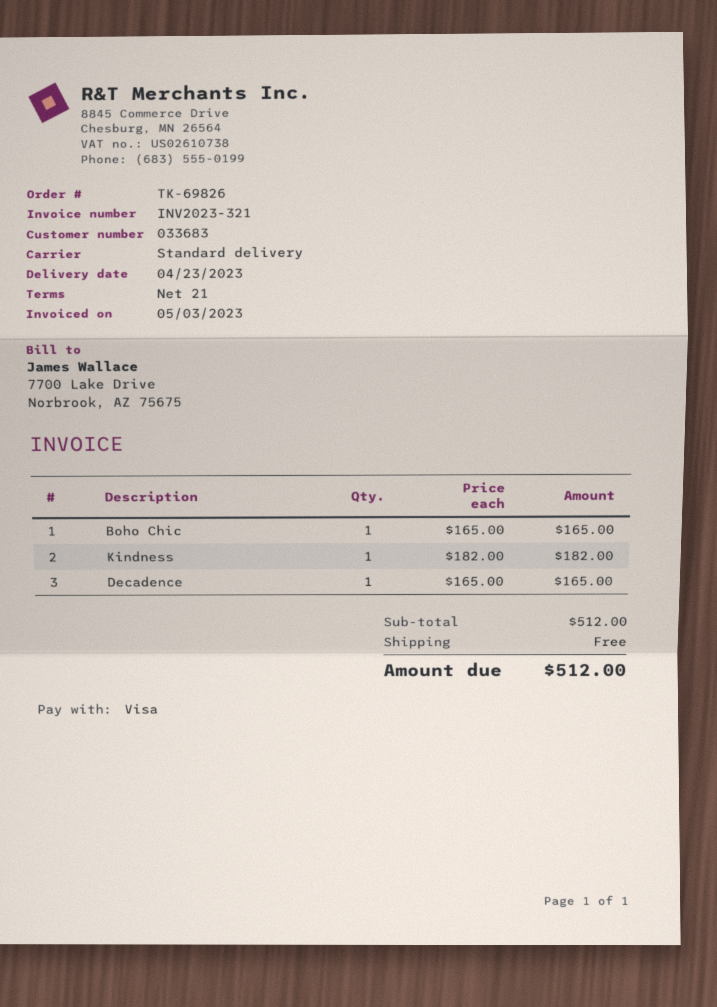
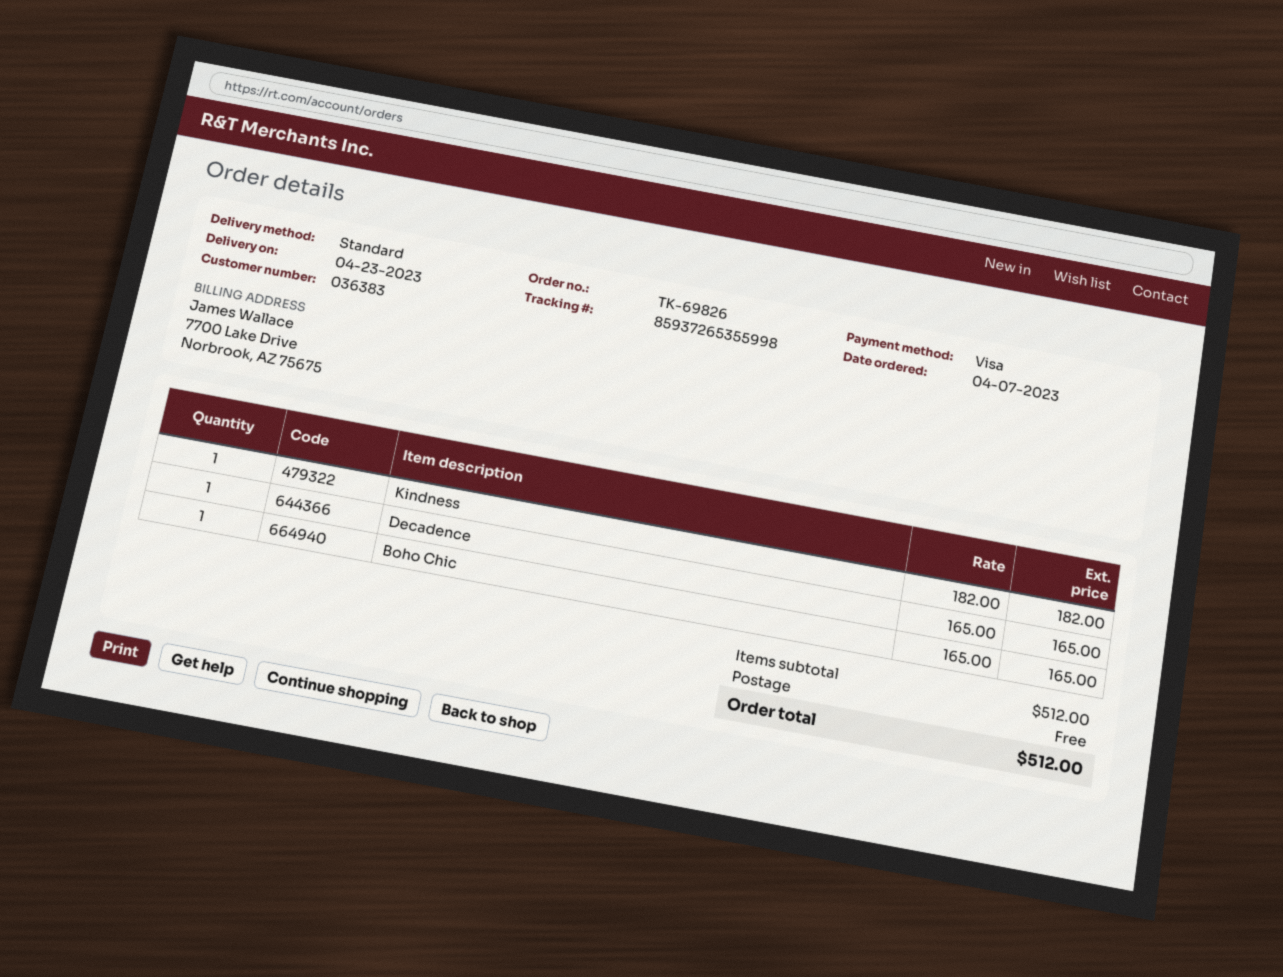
customer number: 033683 -> 036383

